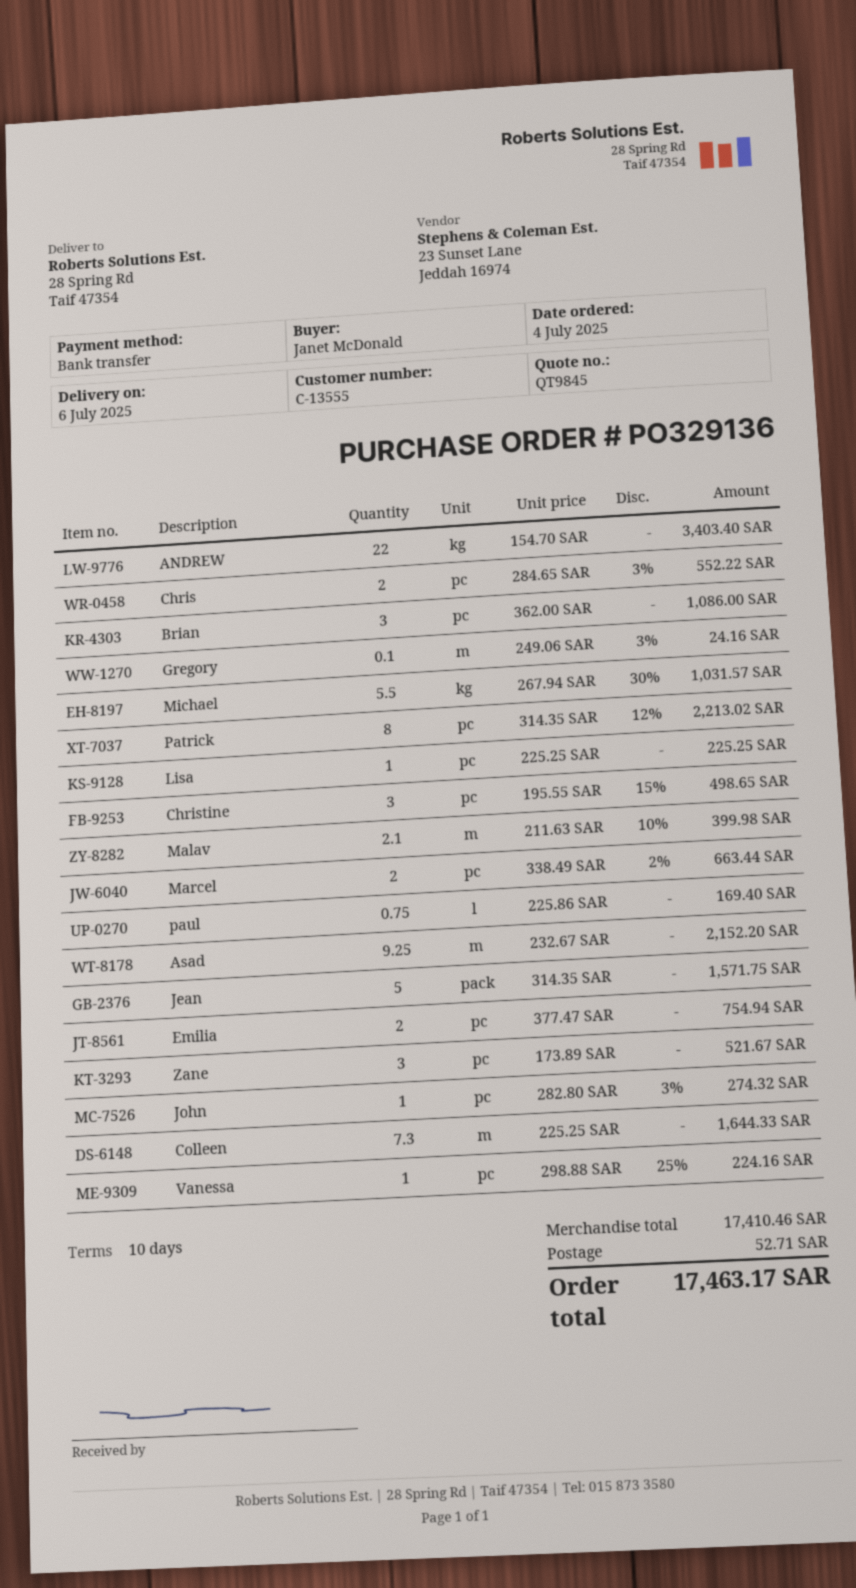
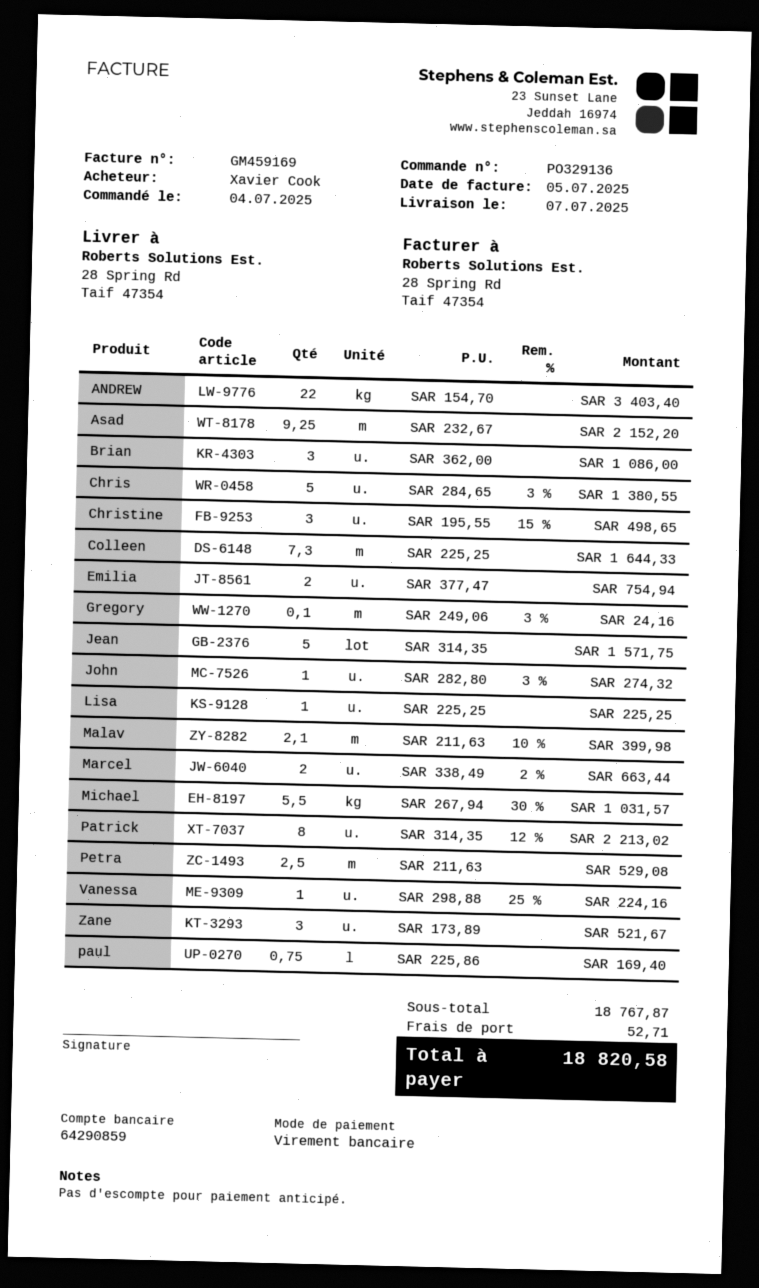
delivery date: 2025-07-06 -> 2025-07-07
ordered by: Janet McDonald -> Xavier Cook
Chris: 2 x 284.65 - 3% = 552.22 -> 5 x 284.65 - 3% = 1380.55
Petra: none -> 2.5 x 211.63 = 529.08
subtotal: 17410.46 -> 18767.87
total: 17463.17 -> 18820.58

